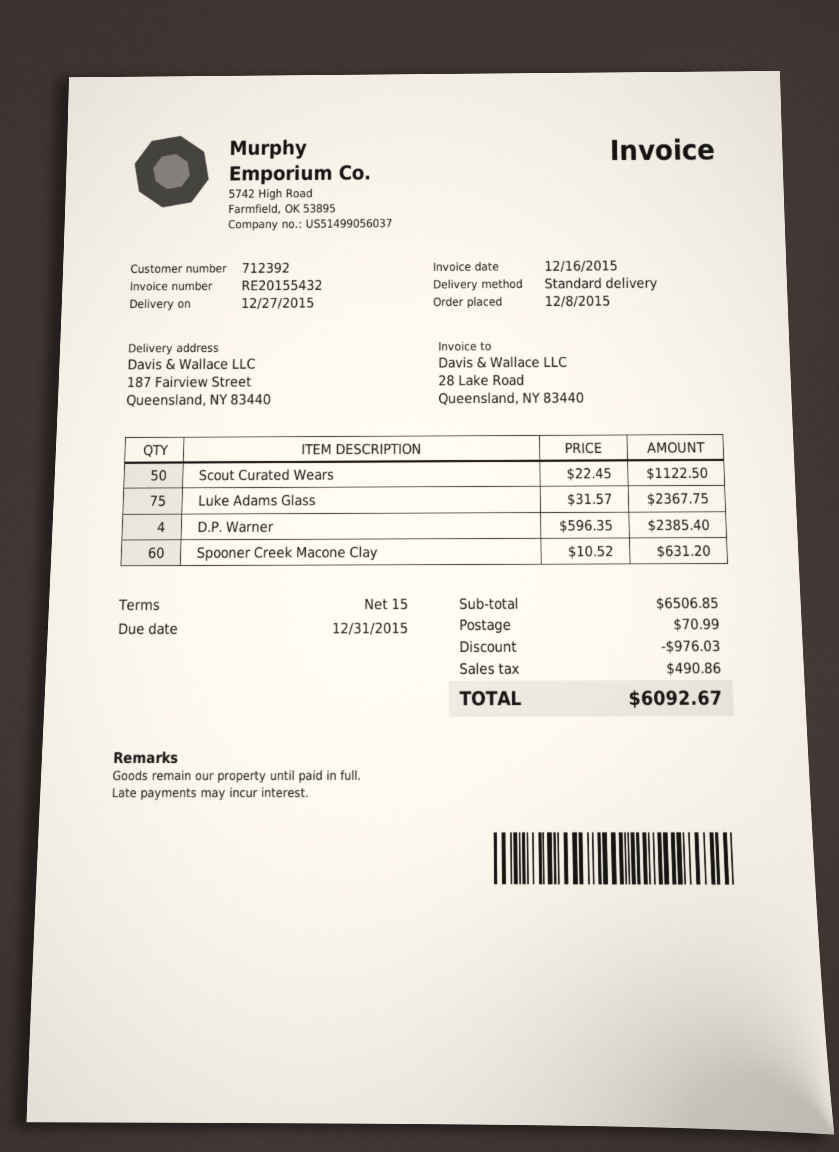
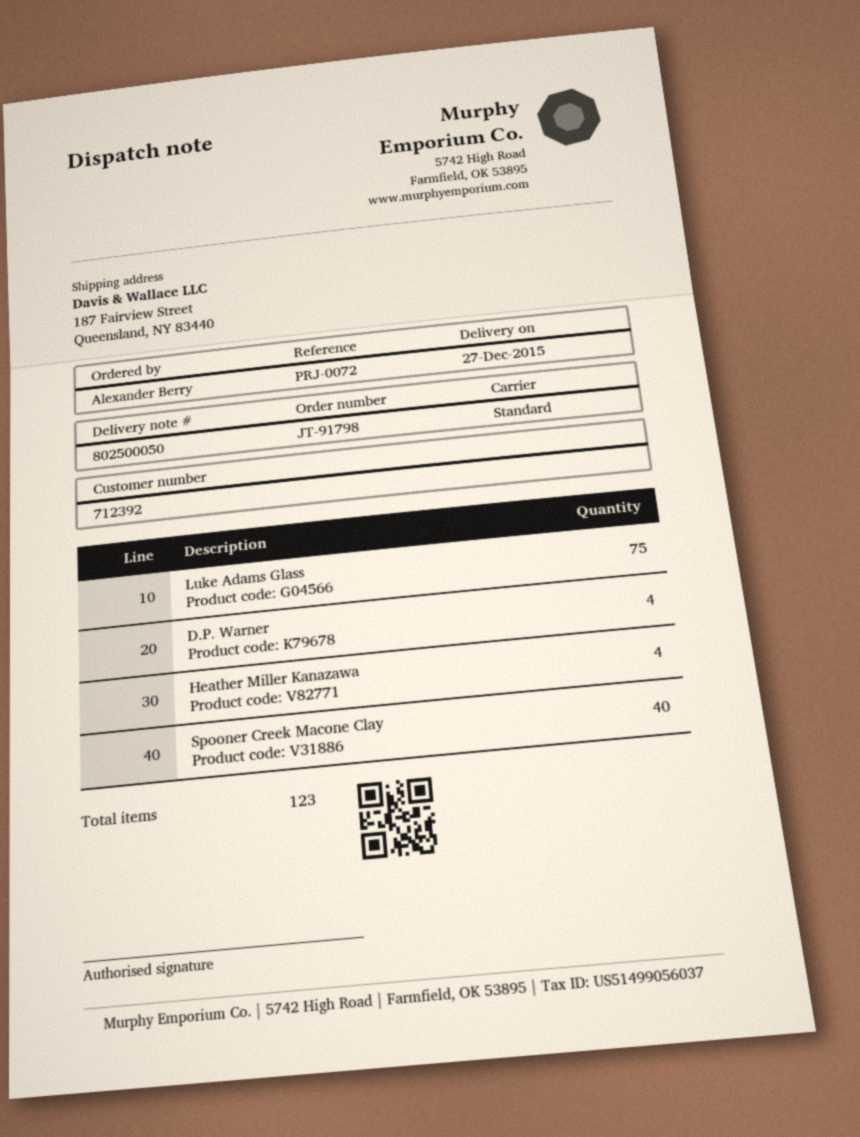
Scout Curated Wears: 50 -> none
Spooner Creek Macone Clay: 60 -> 40
Heather Miller Kanazawa: none -> 4

